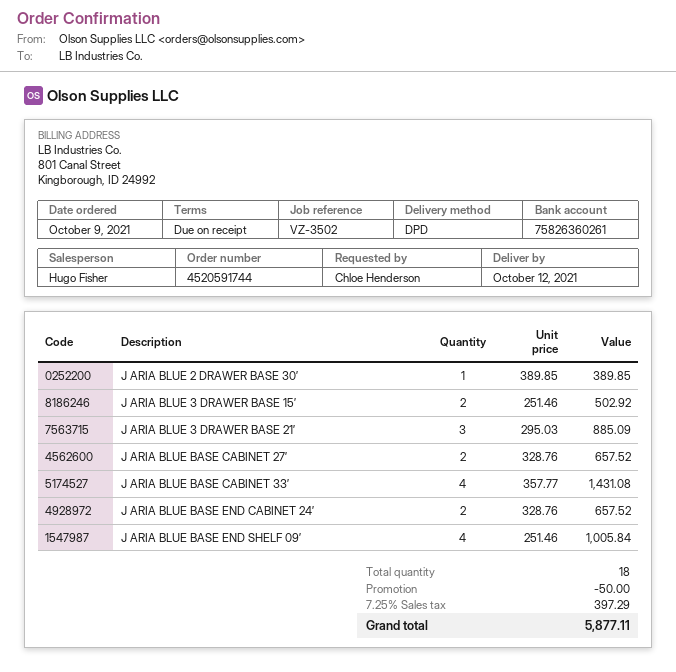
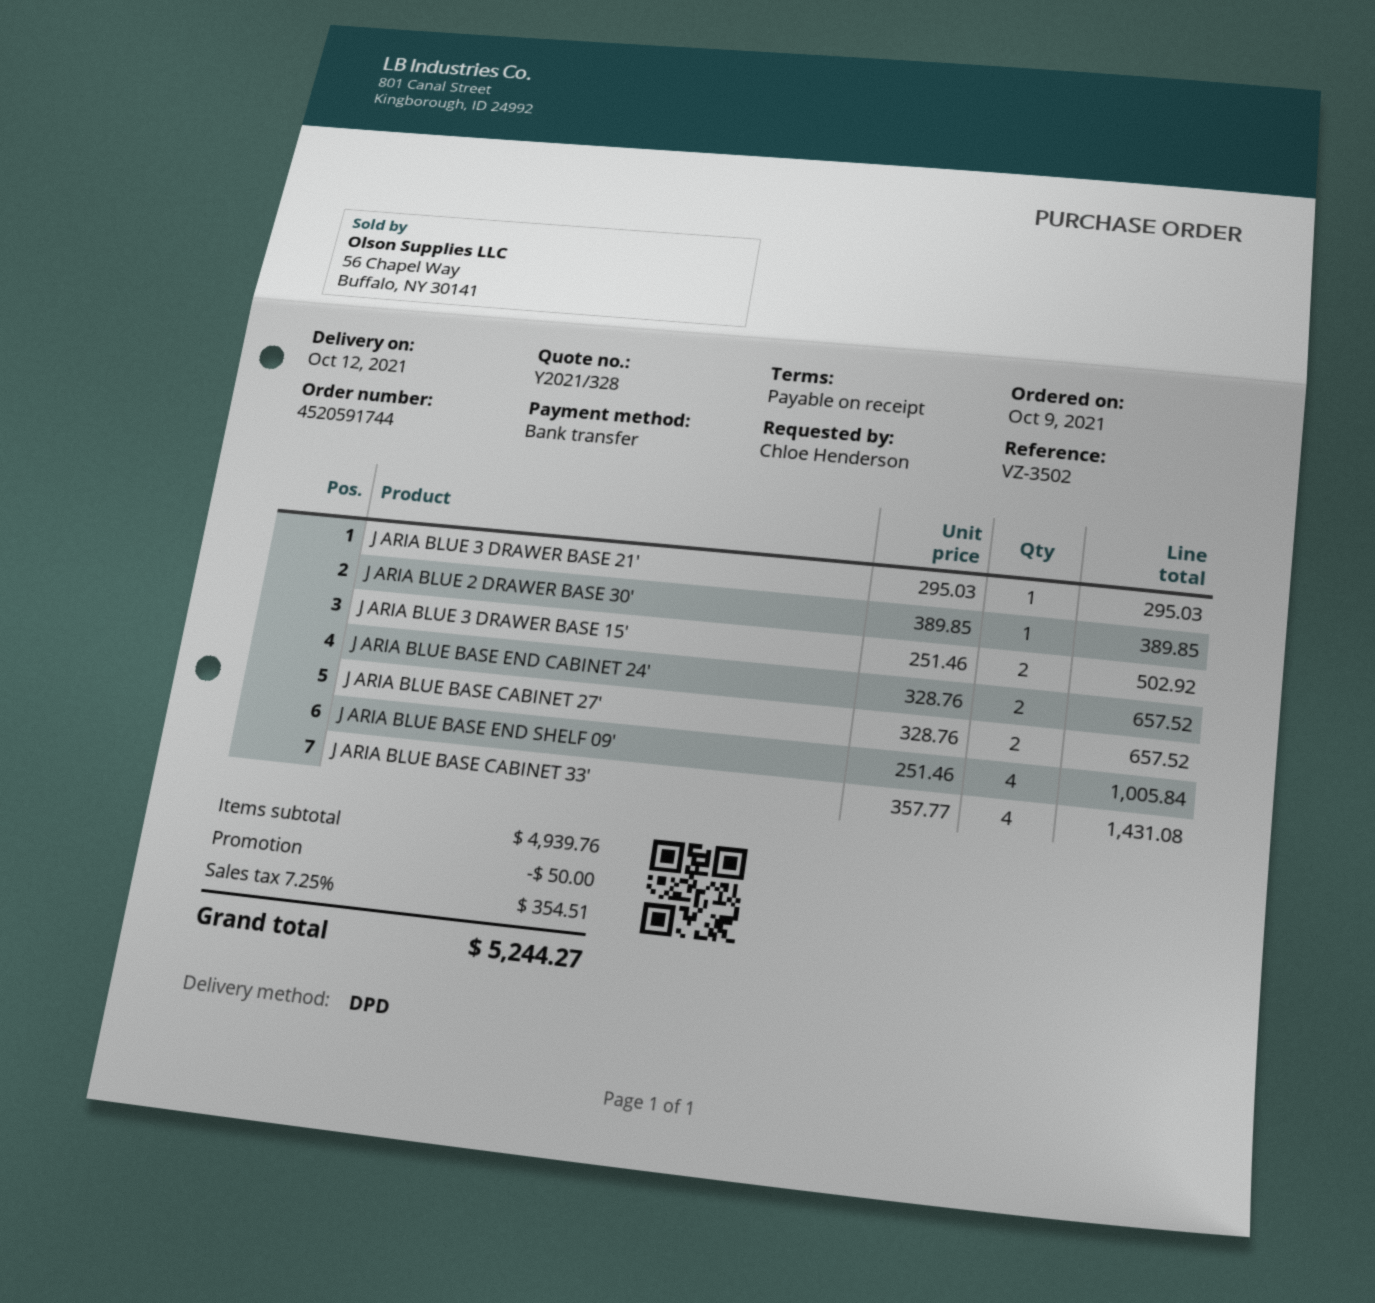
J ARIA BLUE 3 DRAWER BASE 21′: 3 x 295.03 = 885.09 -> 1 x 295.03 = 295.03
tax: 7.25% = 397.29 -> 7.25% = 354.51
total: 5877.11 -> 5244.27

